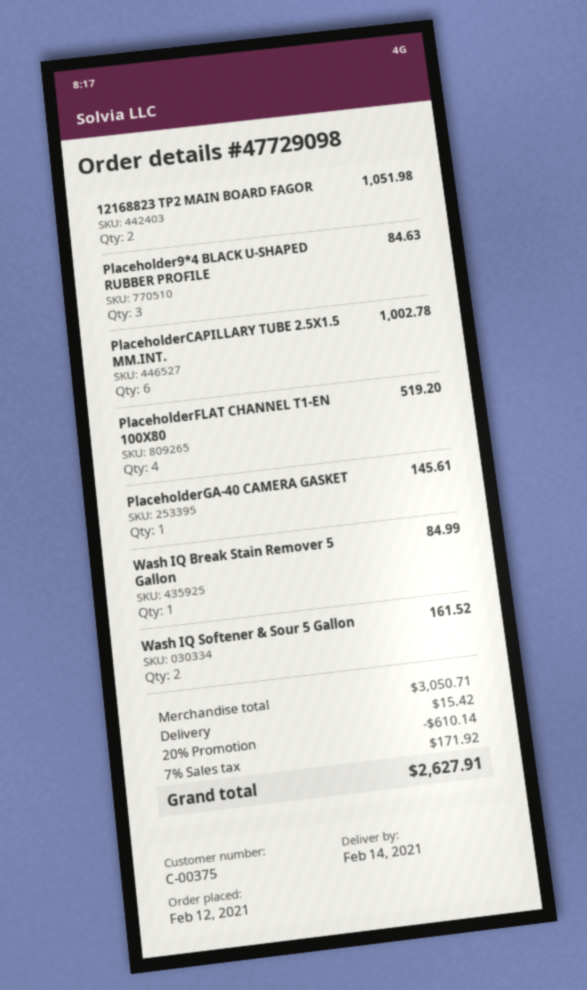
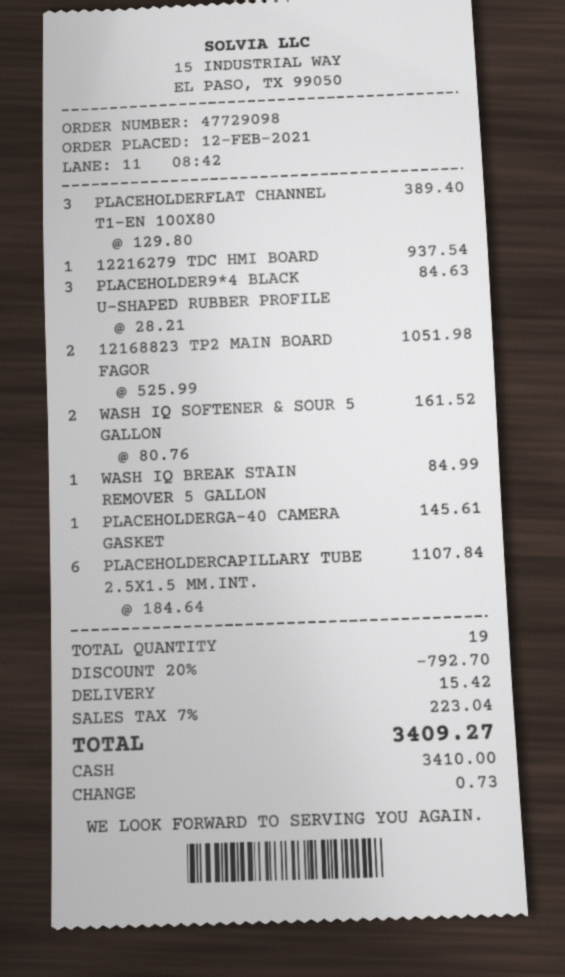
PlaceholderCAPILLARY TUBE 2.5X1.5 MM.INT.: 6 for 1002.78 -> 6 for 1107.84
PlaceholderFLAT CHANNEL T1-EN 100X80: 4 for 519.20 -> 3 for 389.40
12216279 TDC HMI BOARD: none -> 1 for 937.54
discount: 20% = 610.14 -> 20% = 792.70
tax: 7% = 171.92 -> 7% = 223.04
total: 2627.91 -> 3409.27

